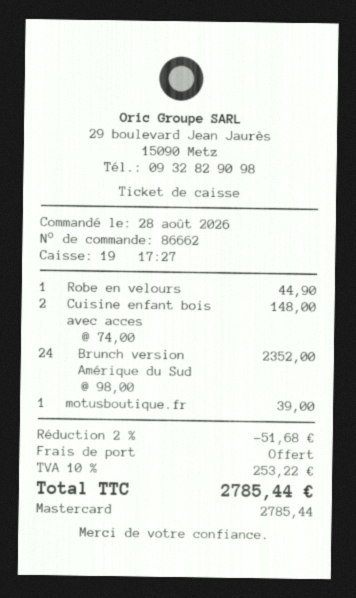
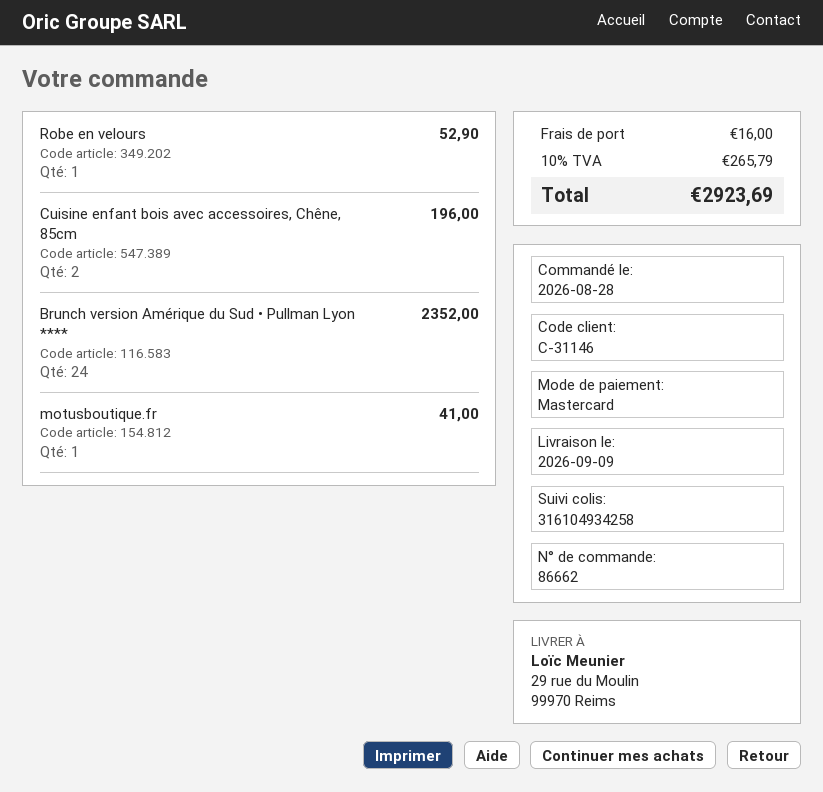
Robe en velours: 1 for 44.90 -> 1 for 52.90
Cuisine enfant bois avec acces: 2 for 148.00 -> 2 for 196.00
motusboutique.fr: 1 for 39.00 -> 1 for 41.00
discount: 2% = 51.68 -> none
shipping: 0.00 -> 16.00
tax: 10% = 253.22 -> 10% = 265.79
total: 2785.44 -> 2923.69

